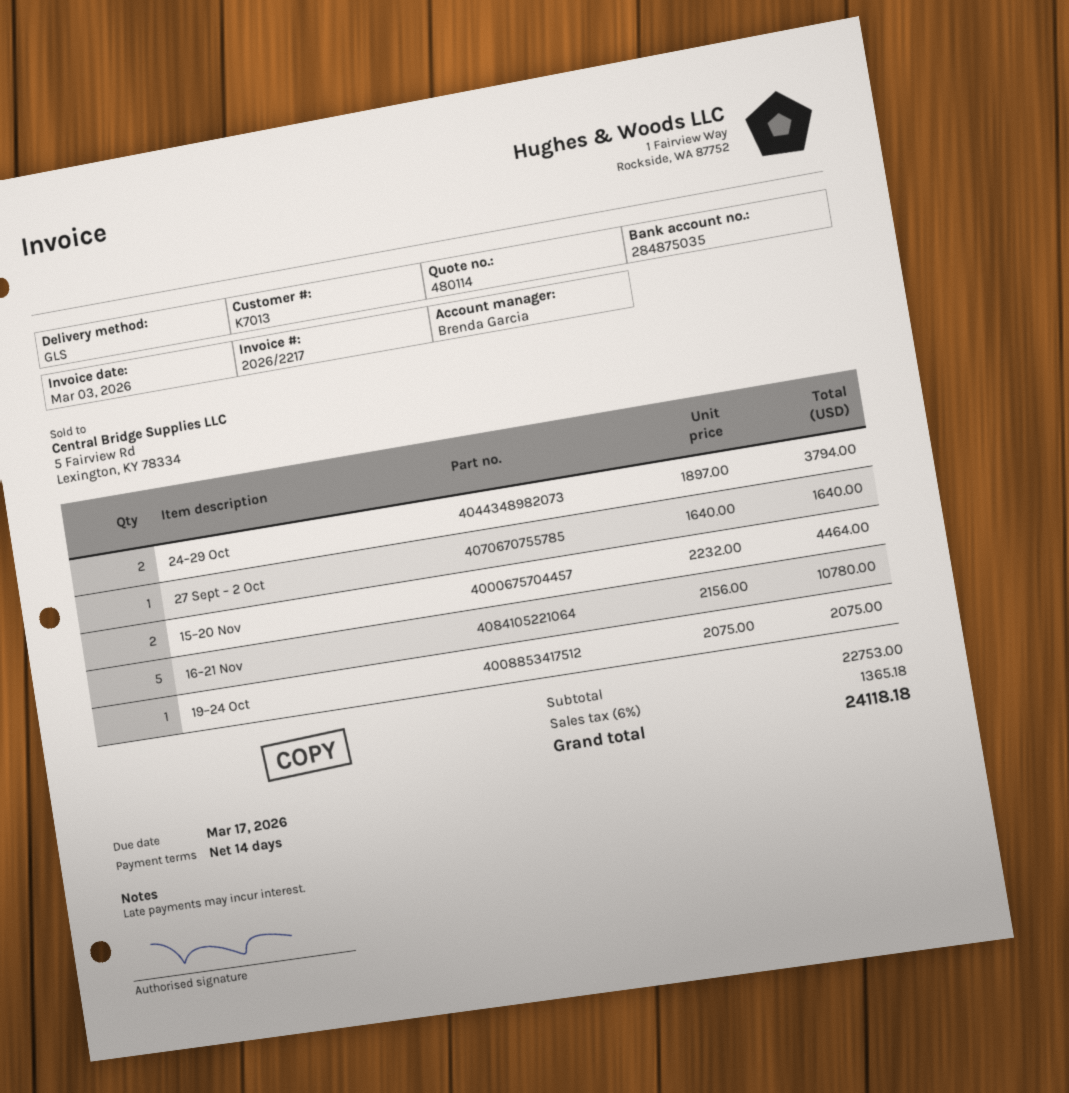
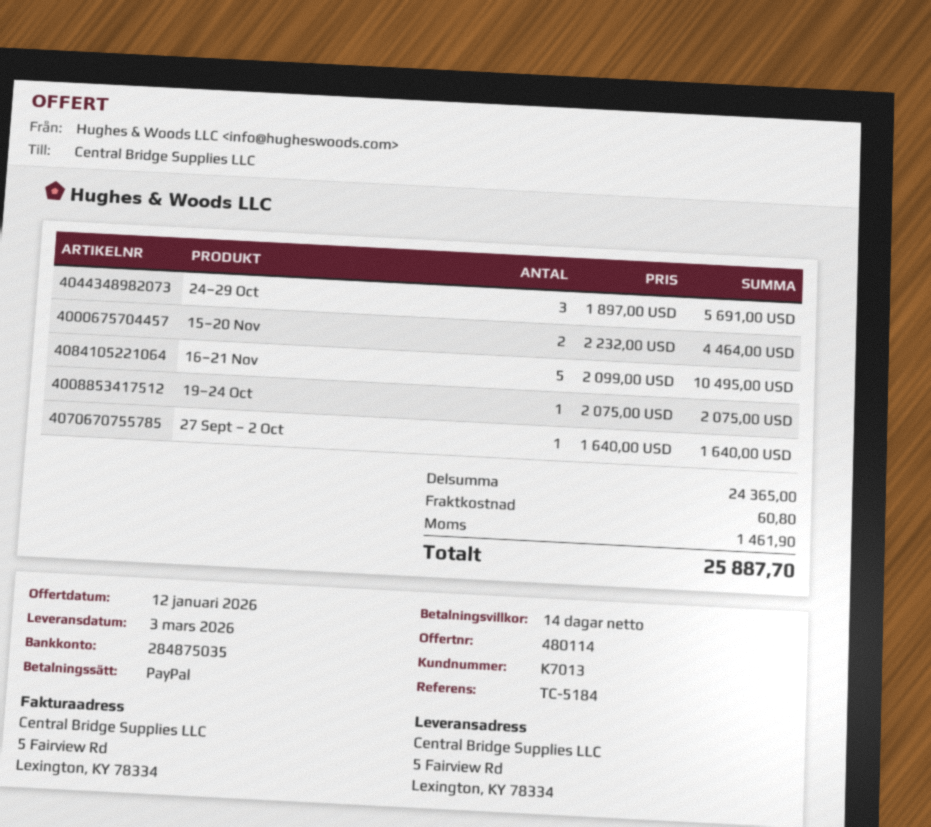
24–29 Oct: 2 x 1897.00 = 3794.00 -> 3 x 1897.00 = 5691.00
16–21 Nov: 5 x 2156.00 = 10780.00 -> 5 x 2099.00 = 10495.00
subtotal: 22753.00 -> 24365.00
shipping: none -> 60.80
tax: 1365.18 -> 1461.90
total: 24118.18 -> 25887.70

